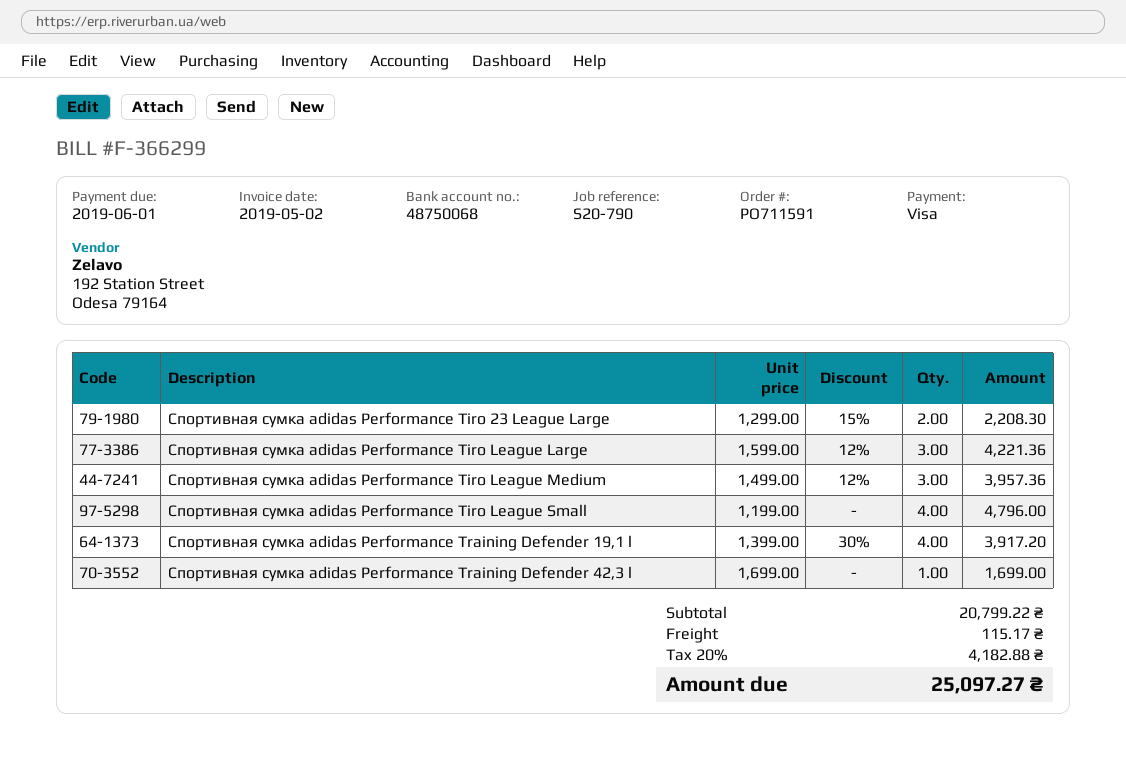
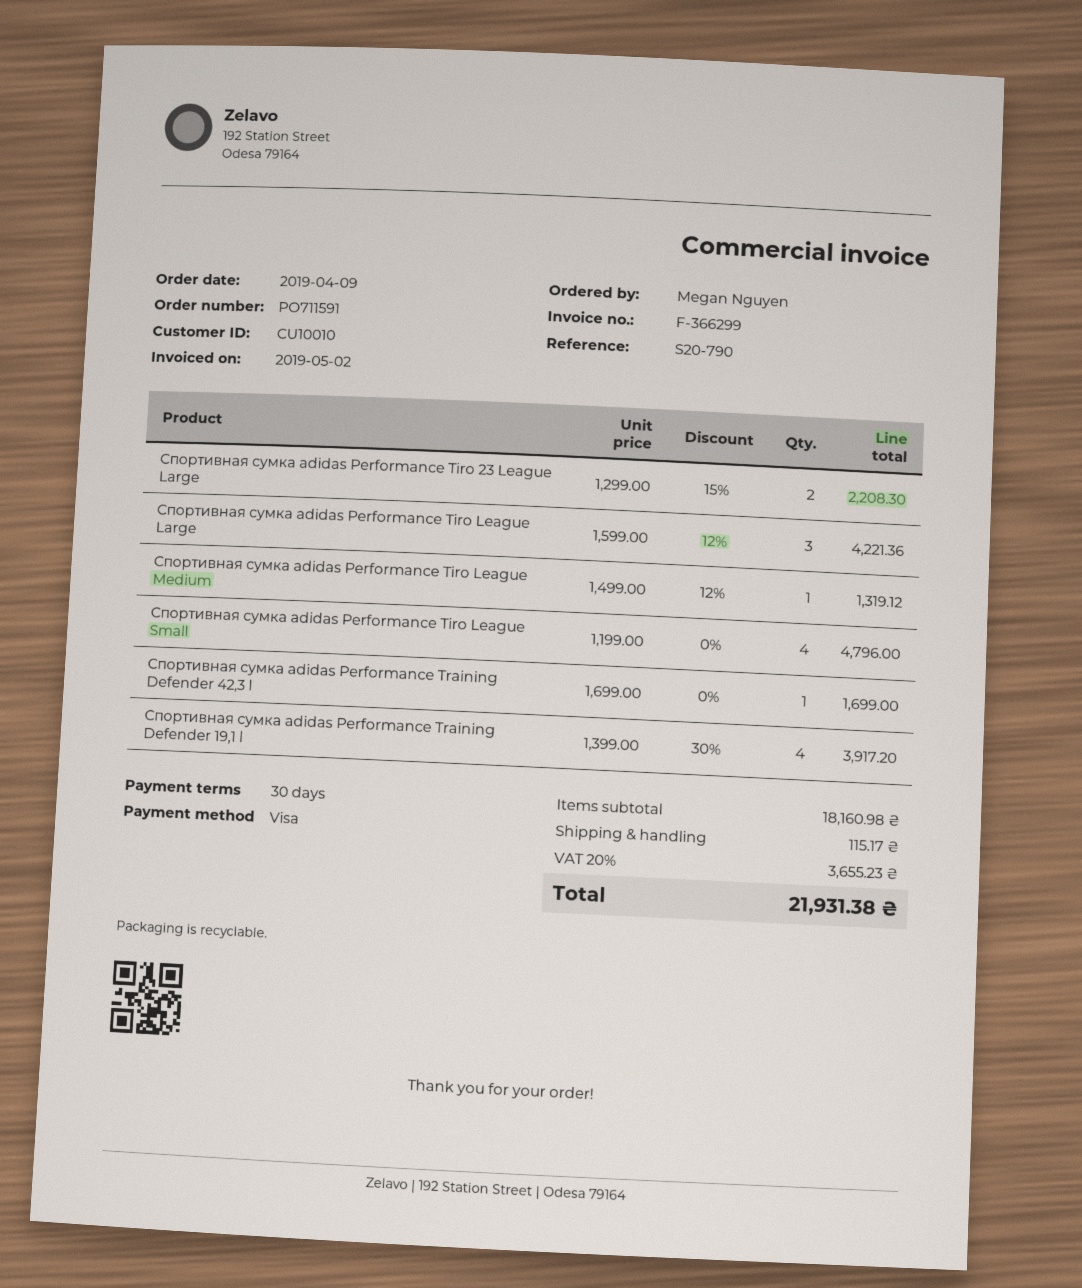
Спортивная сумка adidas Performance Tiro League Medium: 3 x 1499.00 - 12% = 3957.36 -> 1 x 1499.00 - 12% = 1319.12
subtotal: 20799.22 -> 18160.98
tax: 20% = 4182.88 -> 20% = 3655.23
total: 25097.27 -> 21931.38

